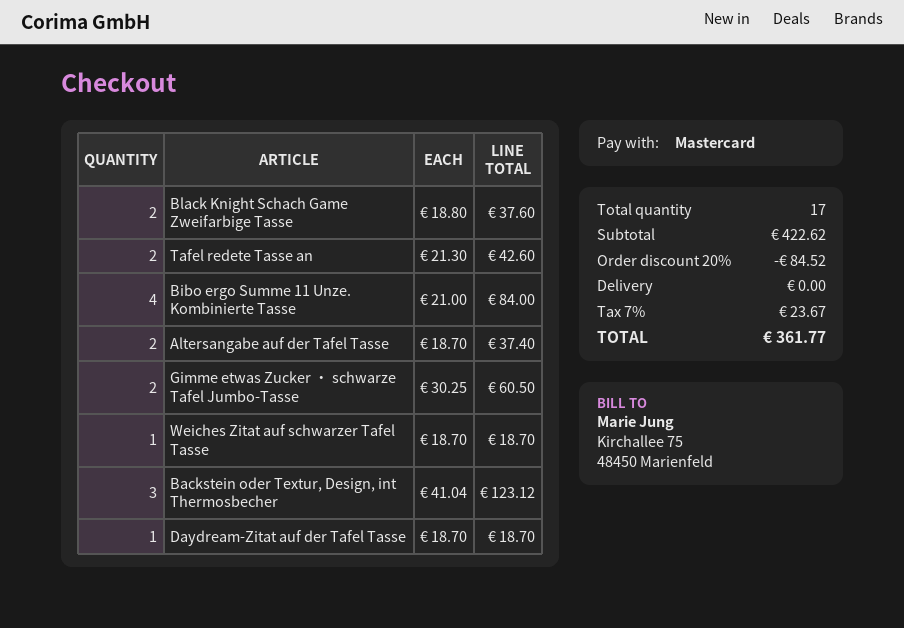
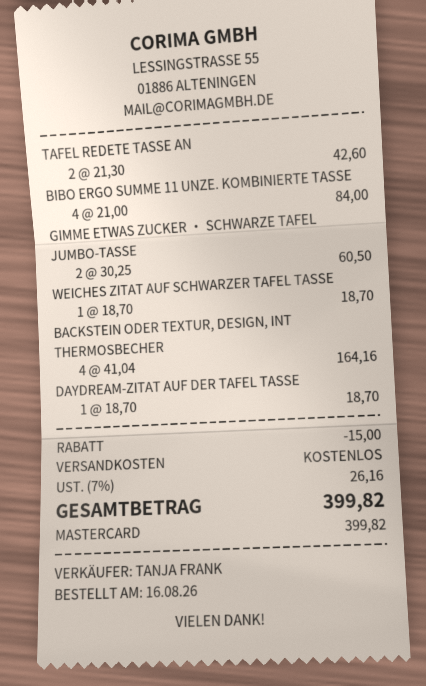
Black Knight Schach Game Zweifarbige Tasse: 2 x 18.80 = 37.60 -> none
Altersangabe auf der Tafel Tasse: 2 x 18.70 = 37.40 -> none
Backstein oder Textur, Design, int Thermosbecher: 3 x 41.04 = 123.12 -> 4 x 41.04 = 164.16
discount: 84.52 -> 15.00
tax: 7% = 23.67 -> 7% = 26.16
total: 361.77 -> 399.82

